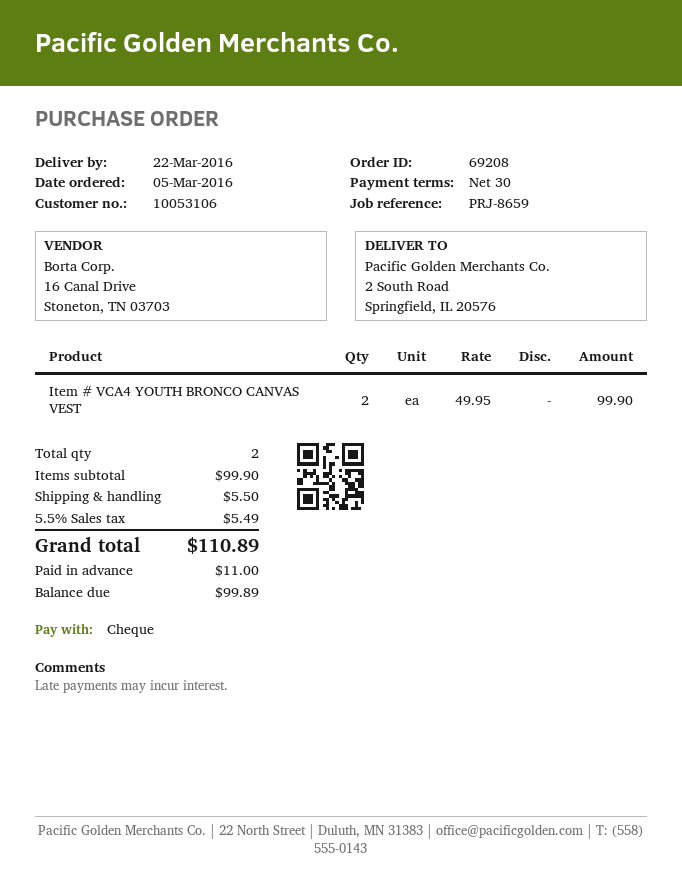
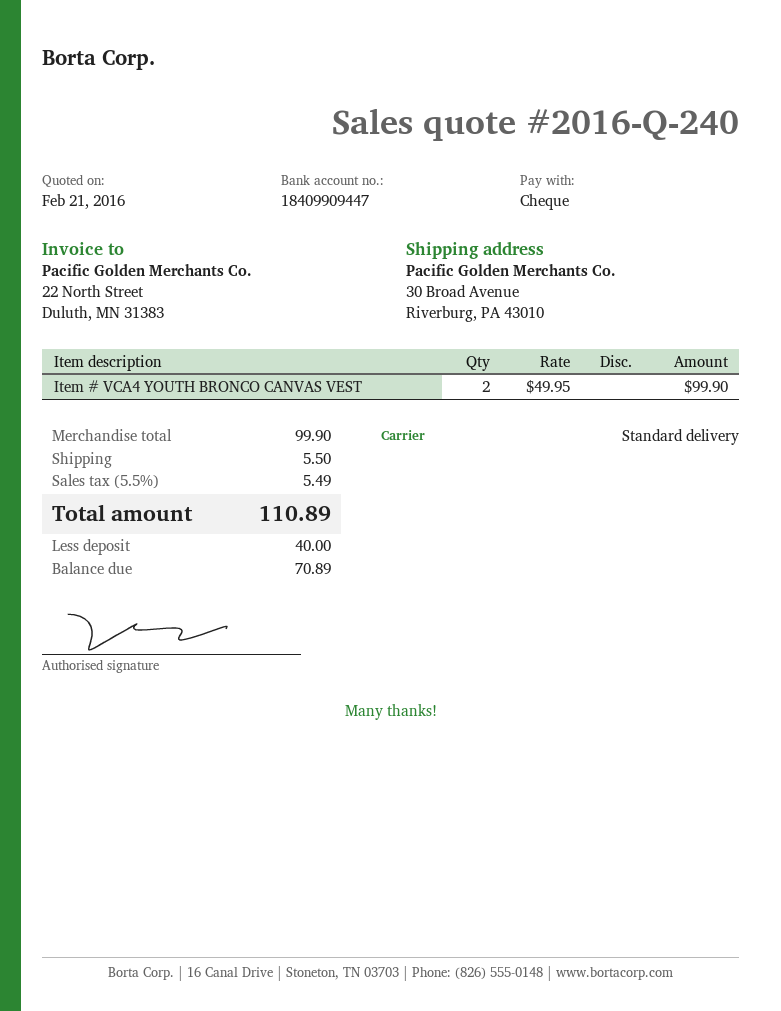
ship to: 2 South Road, Springfield, IL 20576 -> 30 Broad Avenue, Riverburg, PA 43010
deposit: 11.00 -> 40.00
balance: 99.89 -> 70.89

